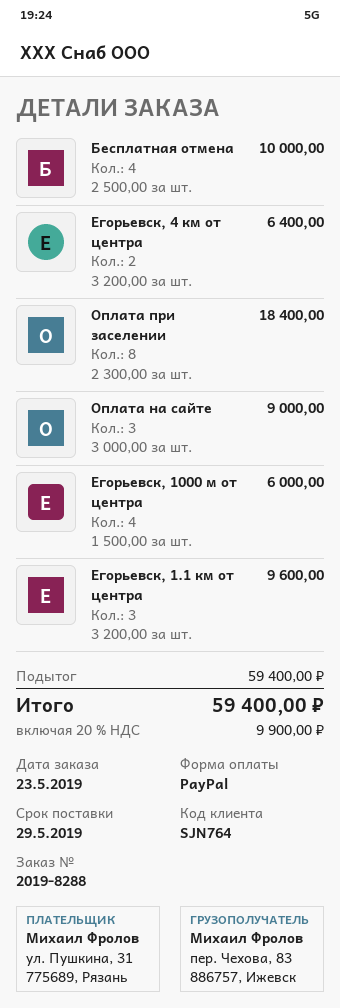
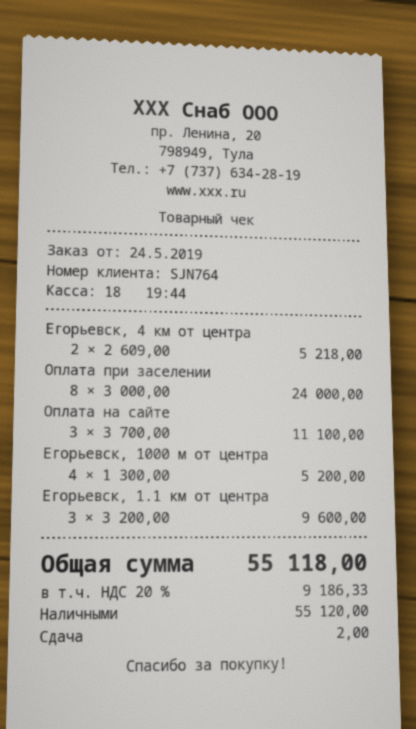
order date: 2019-05-23 -> 2019-05-24
payment method: PayPal -> cash
Бесплатная отмена: 4 x 2500.00 = 10000.00 -> none
Егорьевск, 4 км от центра: 2 x 3200.00 = 6400.00 -> 2 x 2609.00 = 5218.00
Оплата при заселении: 8 x 2300.00 = 18400.00 -> 8 x 3000.00 = 24000.00
Оплата на сайте: 3 x 3000.00 = 9000.00 -> 3 x 3700.00 = 11100.00
Егорьевск, 1000 м от центра: 4 x 1500.00 = 6000.00 -> 4 x 1300.00 = 5200.00
tax: 20% = 9900.00 -> 20% = 9186.33
total: 59400.00 -> 55118.00

